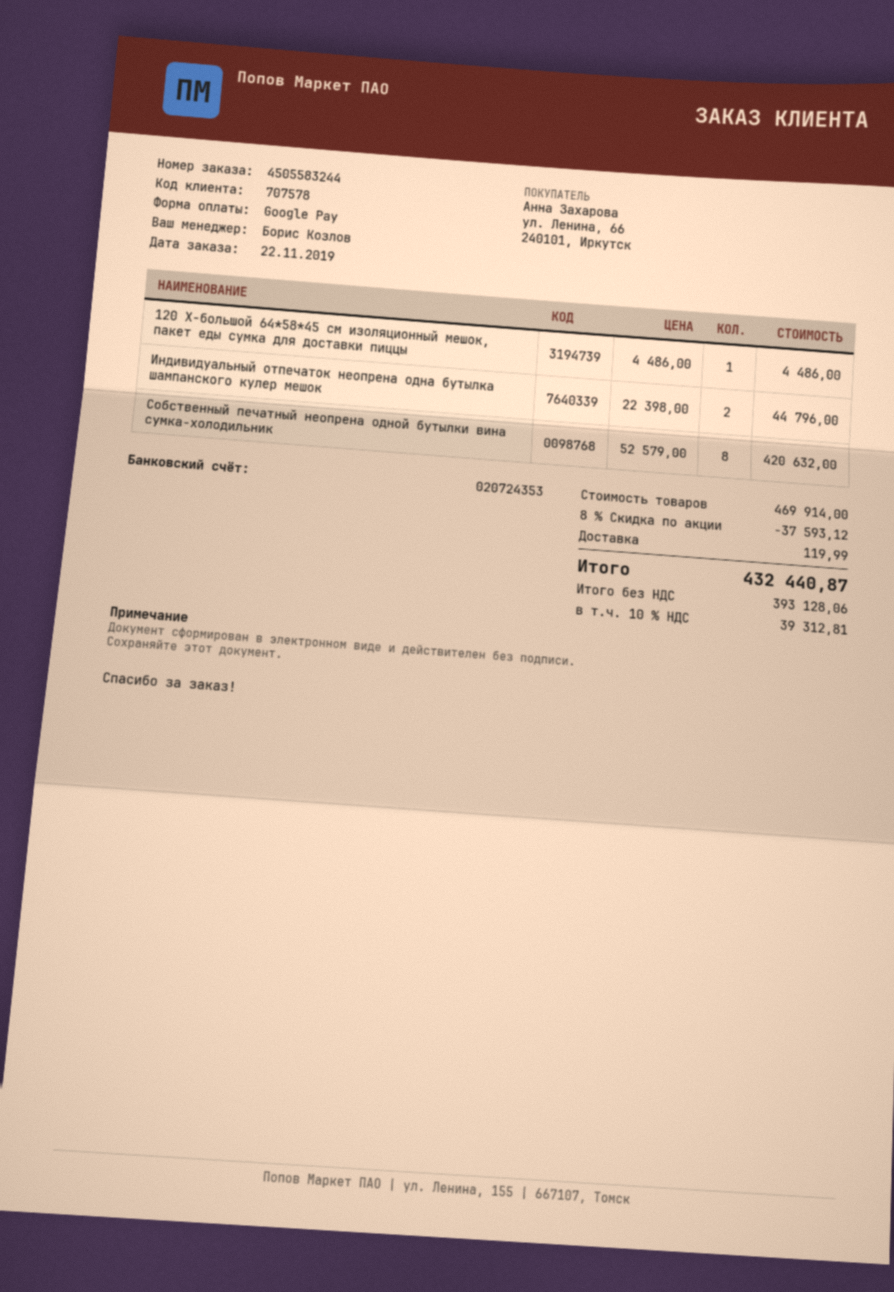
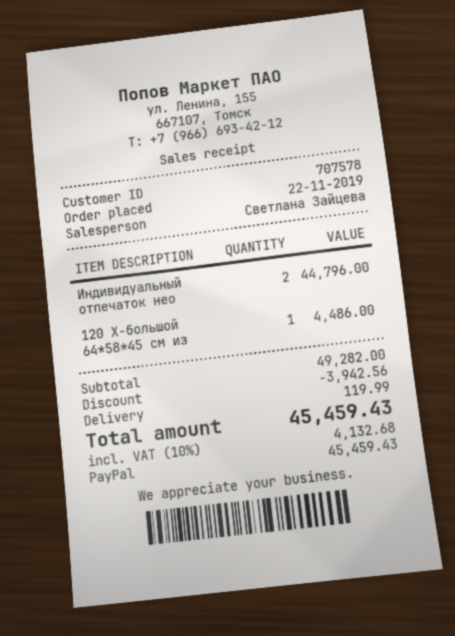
sales rep: Борис Козлов -> Светлана Зайцева
payment method: Google Pay -> PayPal
Собственный печатный неопрена одной бутылки вина сумка-холодильник: 8 for 420632.00 -> none
subtotal: 469914.00 -> 49282.00
discount: 37593.12 -> 3942.56
tax: 10% = 39312.81 -> 10% = 4132.68
total: 432440.87 -> 45459.43

